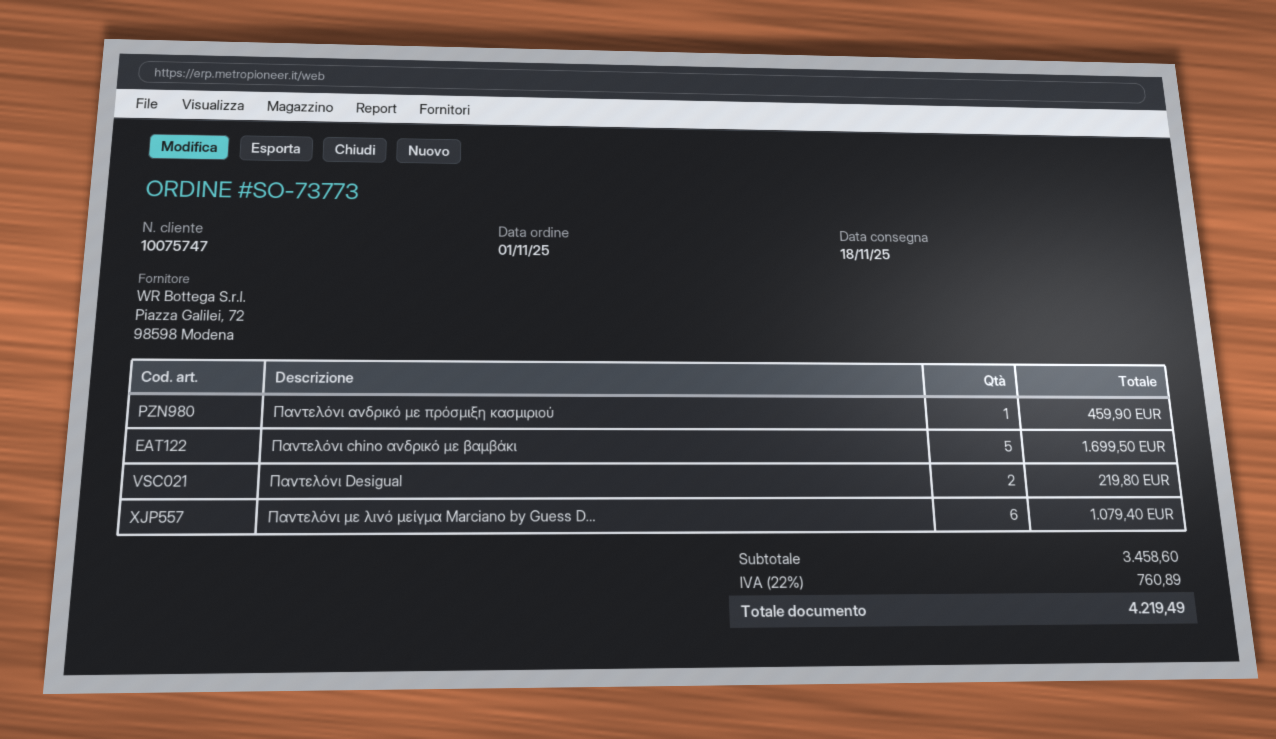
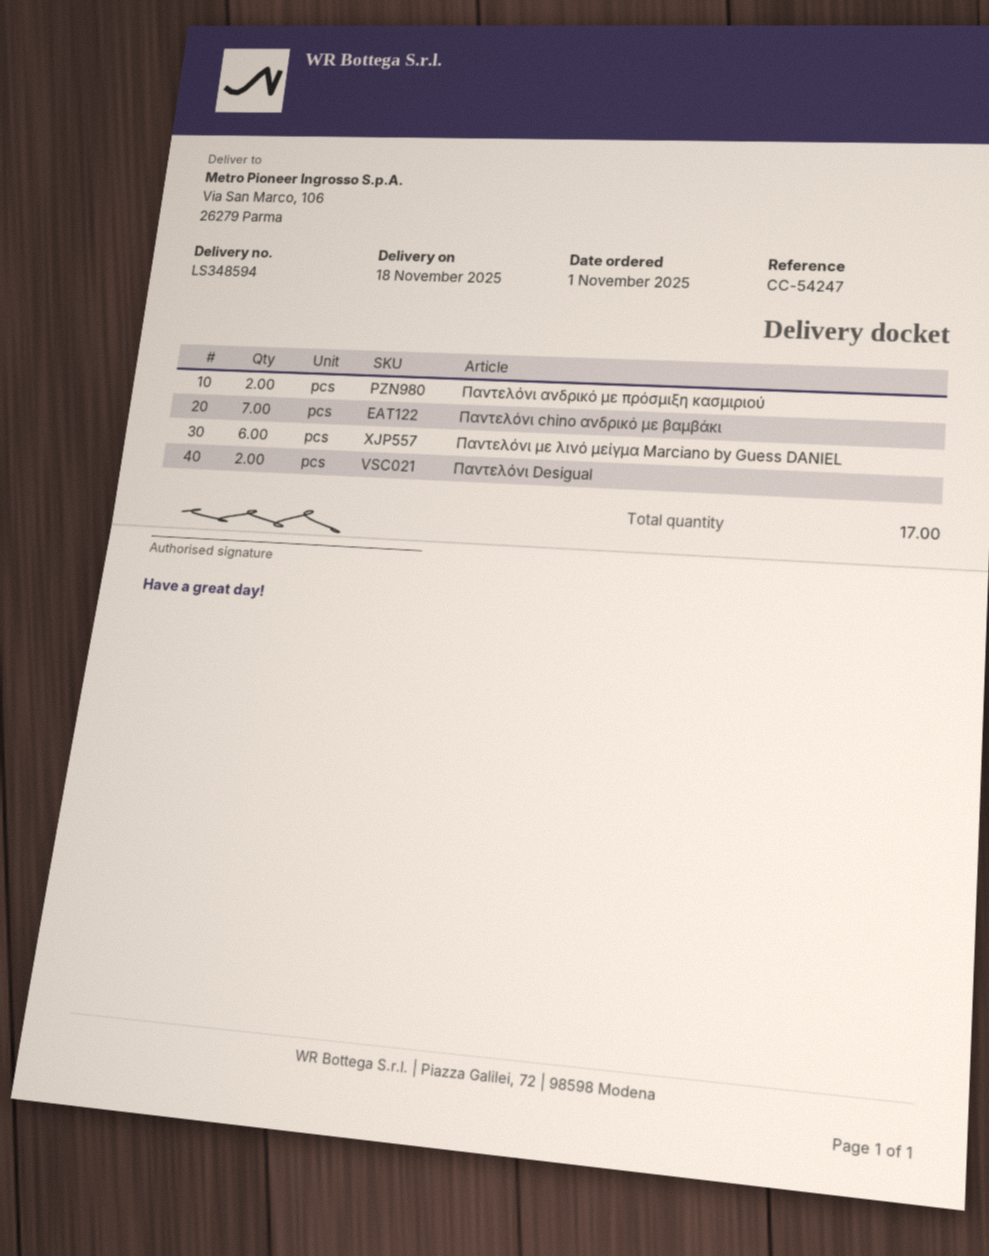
Παντελόνι ανδρικό με πρόσμιξη κασμιριού: 1 -> 2
Παντελόνι chino ανδρικό με βαμβάκι: 5 -> 7

